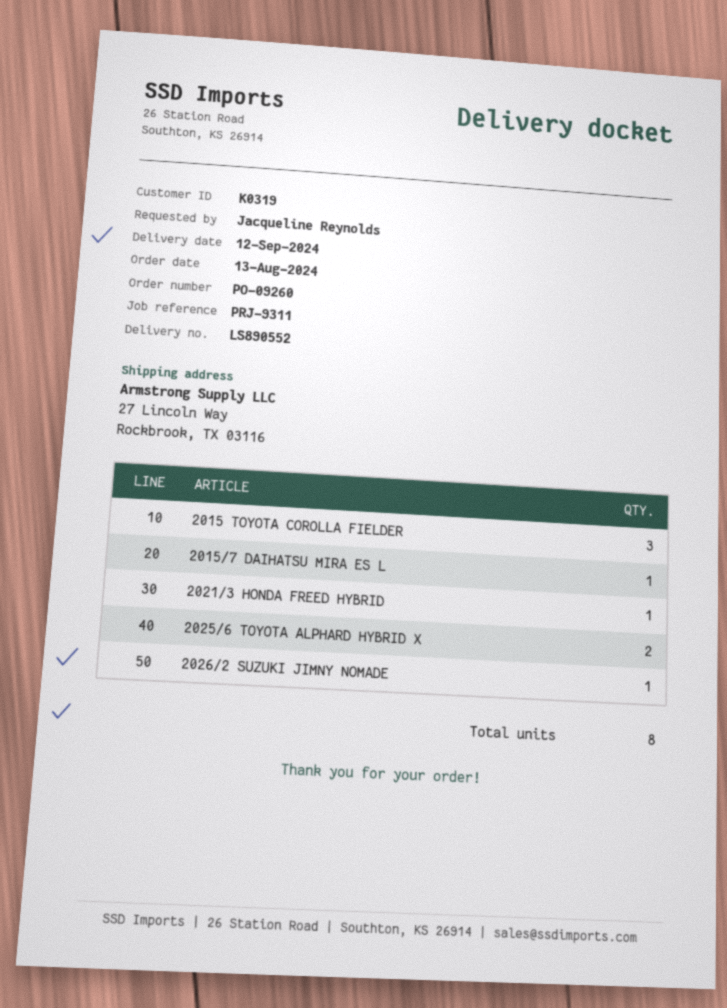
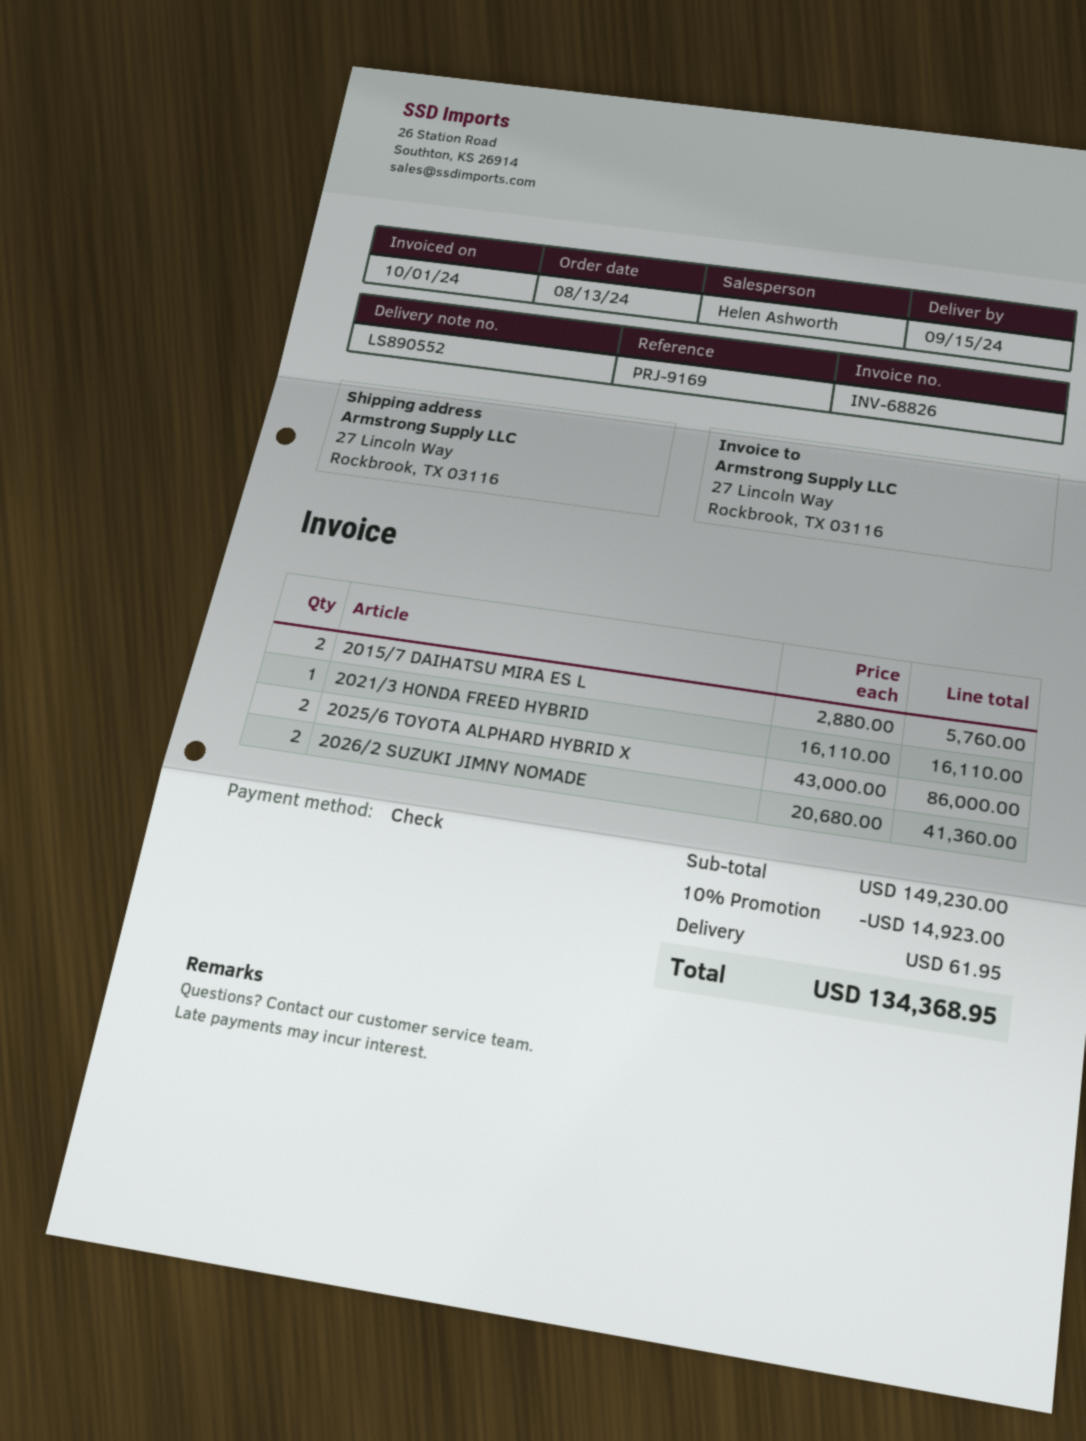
delivery date: 2024-09-12 -> 2024-09-15
reference: PRJ-9311 -> PRJ-9169
2015 TOYOTA COROLLA FIELDER: 3 -> none
2015/7 DAIHATSU MIRA ES L: 1 -> 2
2026/2 SUZUKI JIMNY NOMADE: 1 -> 2

